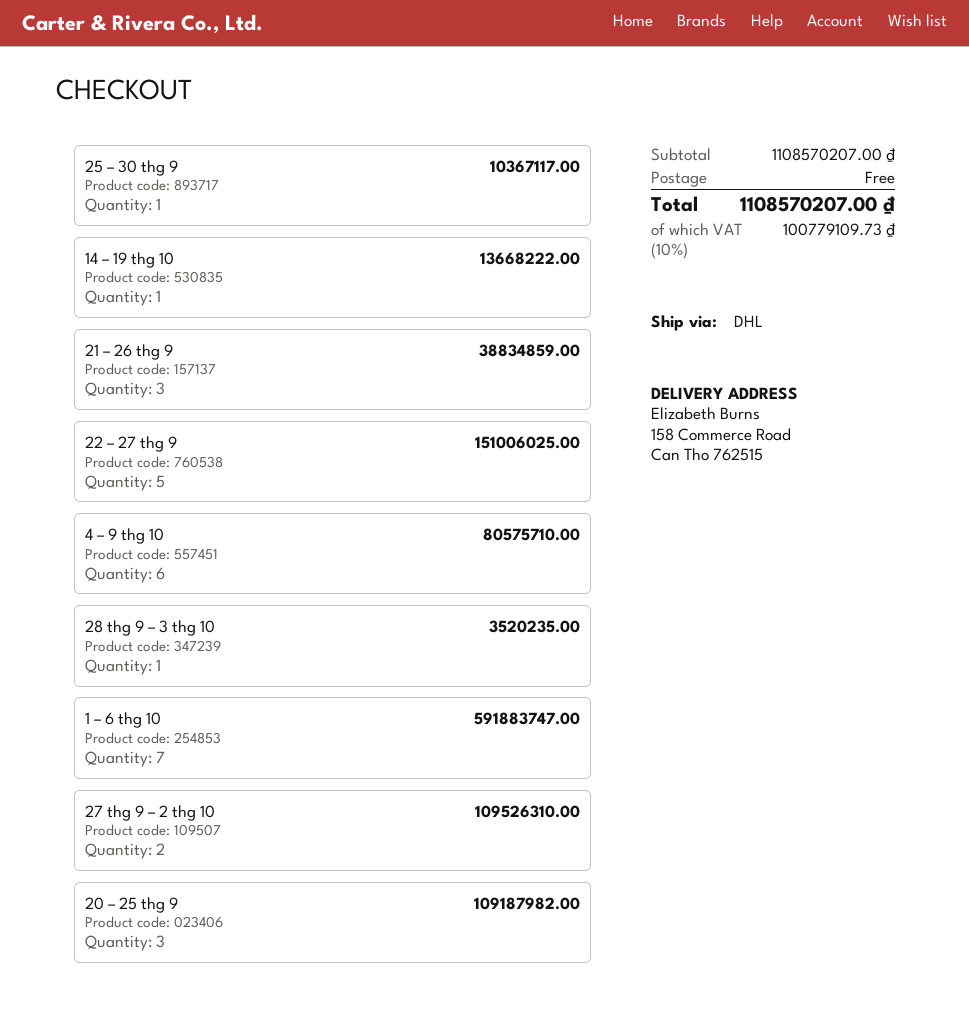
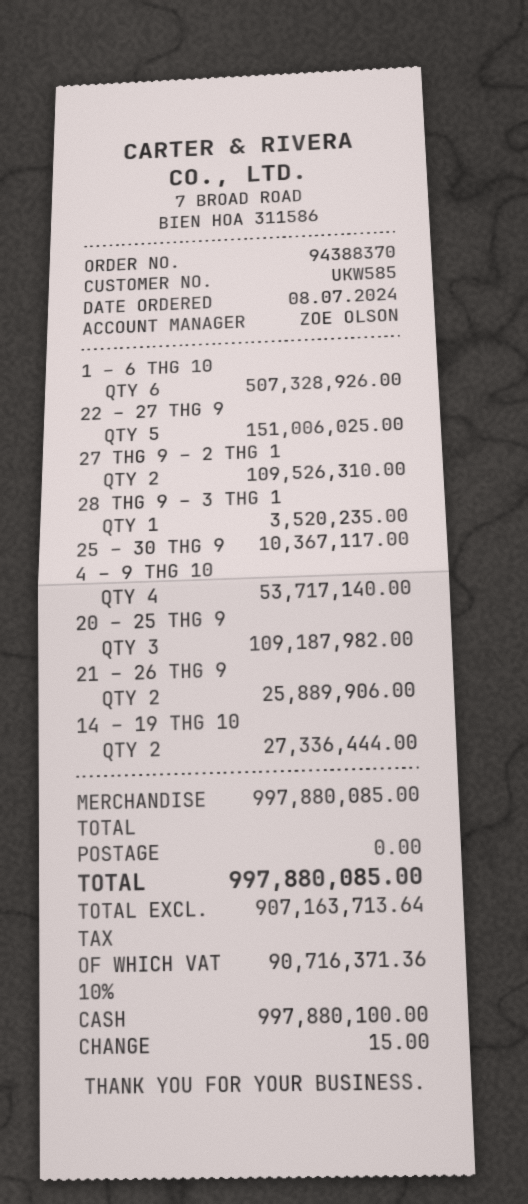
14 – 19 thg 10: 1 for 13668222.00 -> 2 for 27336444.00
21 – 26 thg 9: 3 for 38834859.00 -> 2 for 25889906.00
4 – 9 thg 10: 6 for 80575710.00 -> 4 for 53717140.00
1 – 6 thg 10: 7 for 591883747.00 -> 6 for 507328926.00
subtotal: 1108570207.00 -> 997880085.00
tax: 10% = 100779109.73 -> 10% = 90716371.36
total: 1108570207.00 -> 997880085.00

